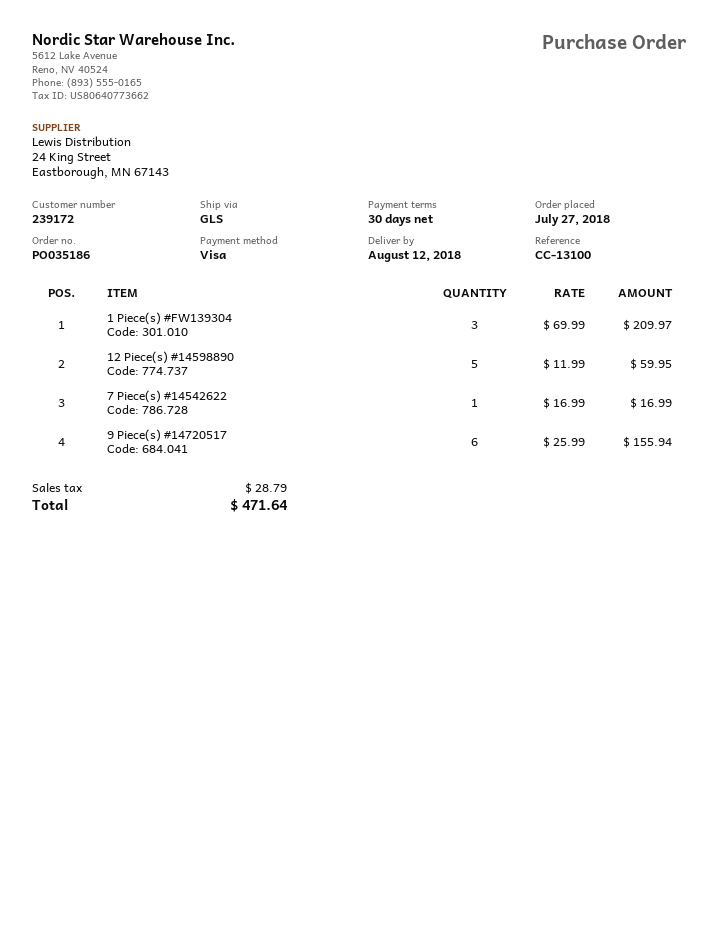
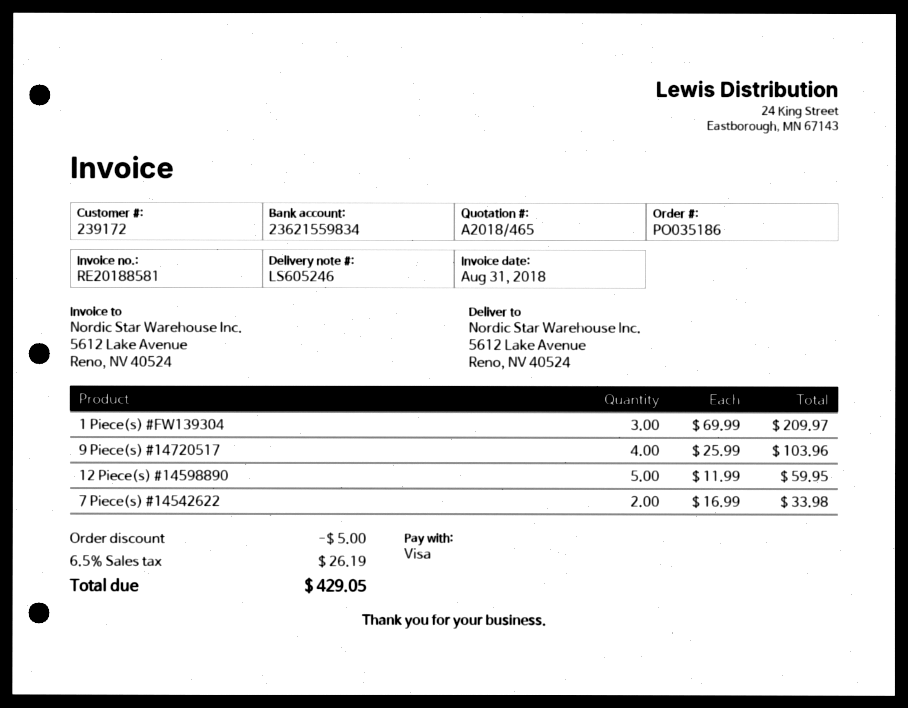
7 Piece(s) #14542622: 1 x 16.99 = 16.99 -> 2 x 16.99 = 33.98
9 Piece(s) #14720517: 6 x 25.99 = 155.94 -> 4 x 25.99 = 103.96
discount: none -> 5.00
tax: 28.79 -> 26.19
total: 471.64 -> 429.05

